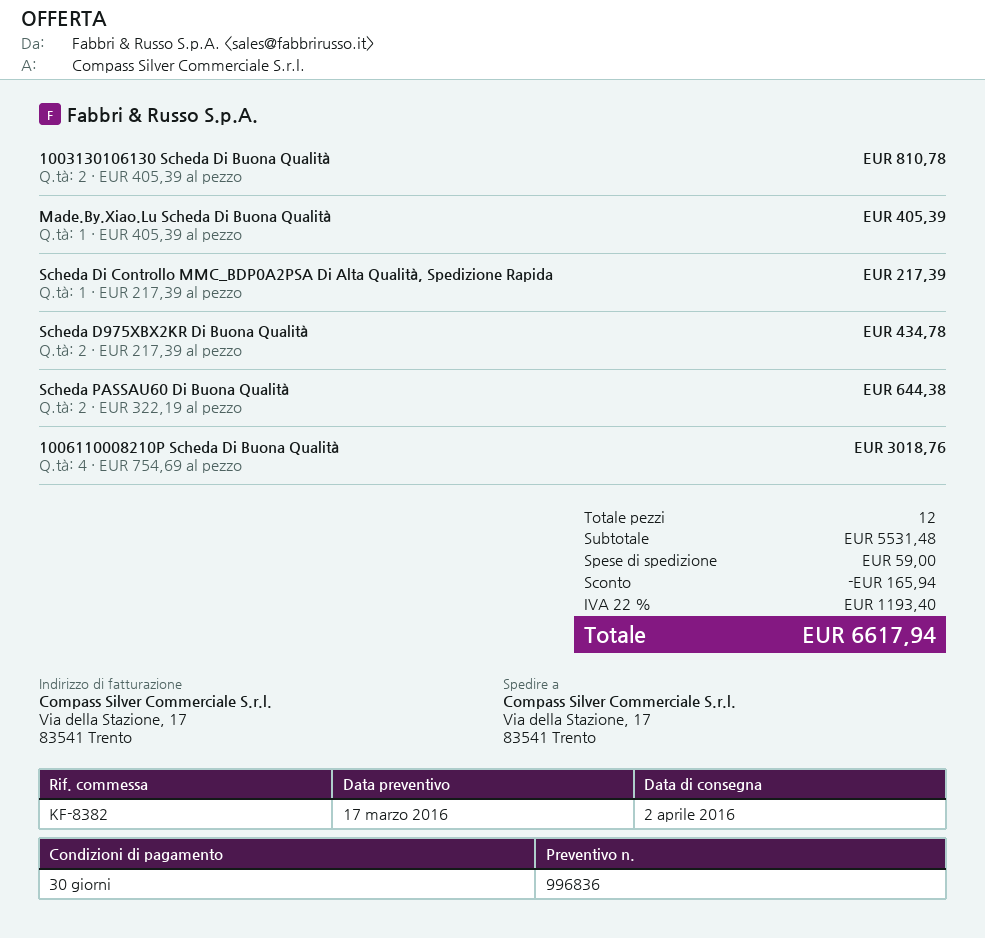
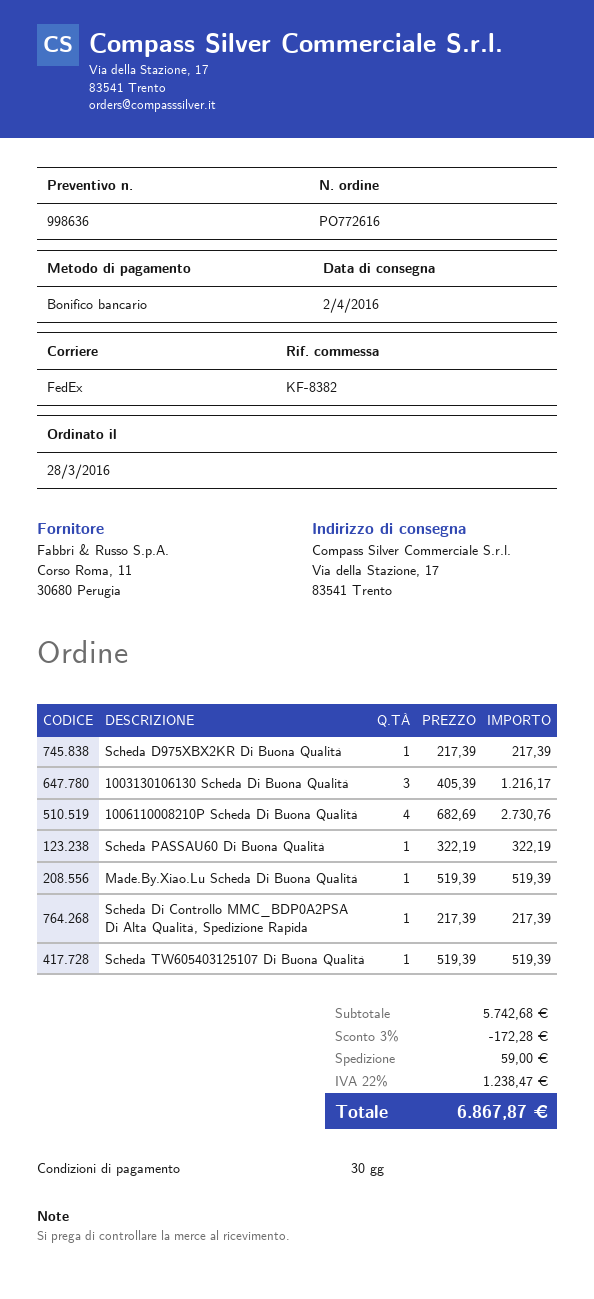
quote number: 996836 -> 998636
1003130106130 Scheda Di Buona Qualità: 2 x 405.39 = 810.78 -> 3 x 405.39 = 1216.17
Made.By.Xiao.Lu Scheda Di Buona Qualità: 1 x 405.39 = 405.39 -> 1 x 519.39 = 519.39
Scheda D975XBX2KR Di Buona Qualità: 2 x 217.39 = 434.78 -> 1 x 217.39 = 217.39
Scheda PASSAU60 Di Buona Qualità: 2 x 322.19 = 644.38 -> 1 x 322.19 = 322.19
1006110008210P Scheda Di Buona Qualità: 4 x 754.69 = 3018.76 -> 4 x 682.69 = 2730.76
Scheda TW605403125107 Di Buona Qualità: none -> 1 x 519.39 = 519.39
subtotal: 5531.48 -> 5742.68
discount: 165.94 -> 172.28
tax: 22% = 1193.40 -> 22% = 1238.47
total: 6617.94 -> 6867.87

